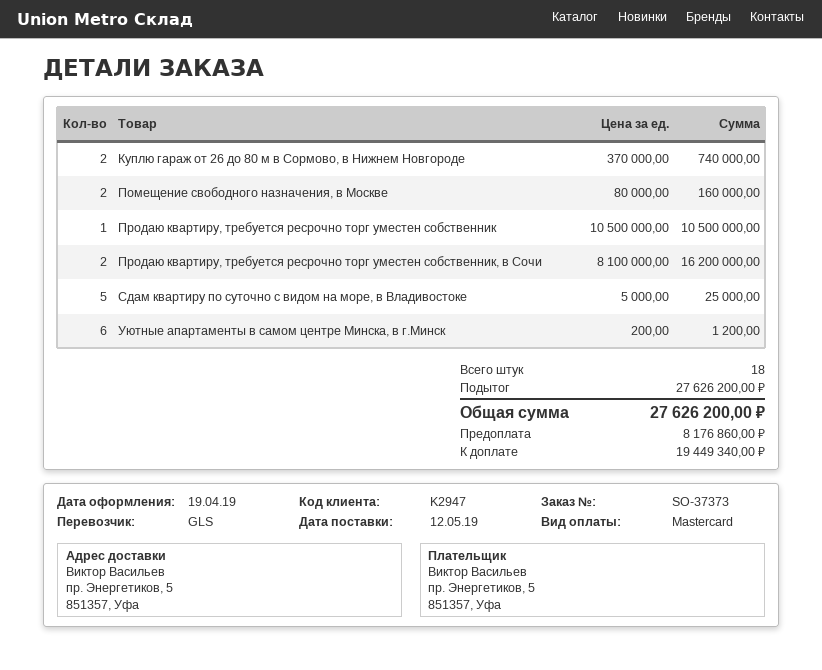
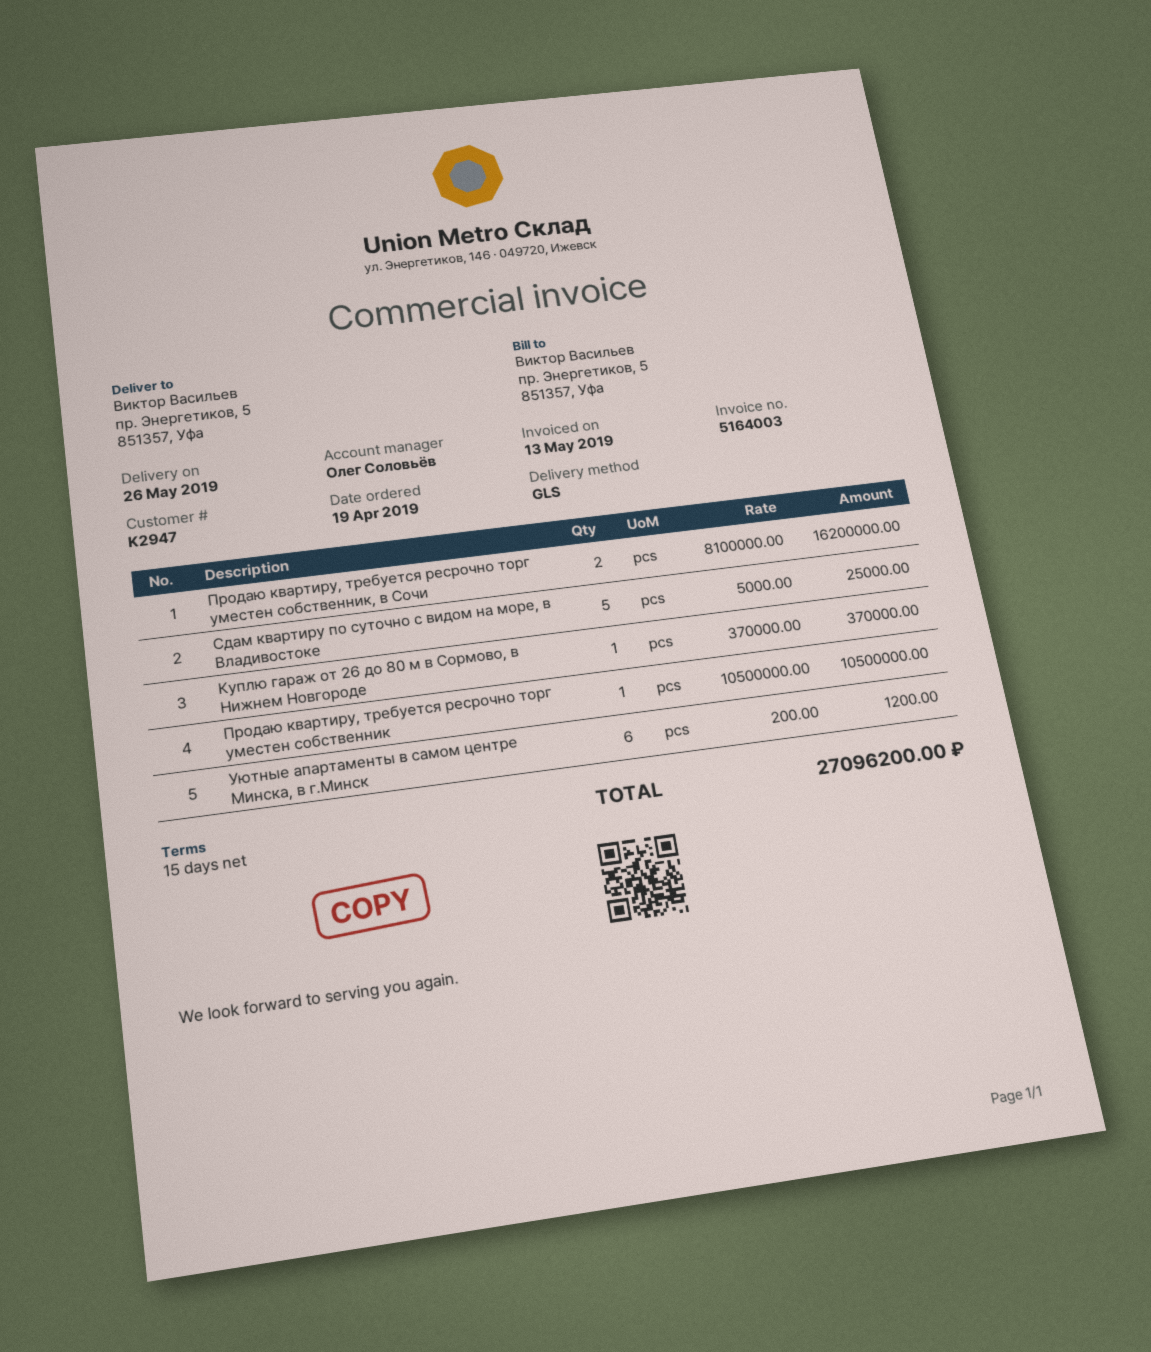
delivery date: 2019-05-12 -> 2019-05-26
Куплю гараж от 26 до 80 м в Сормово, в Нижнем Новгороде: 2 x 370000.00 = 740000.00 -> 1 x 370000.00 = 370000.00
Помещение свободного назначения, в Москве: 2 x 80000.00 = 160000.00 -> none
total: 27626200.00 -> 27096200.00

